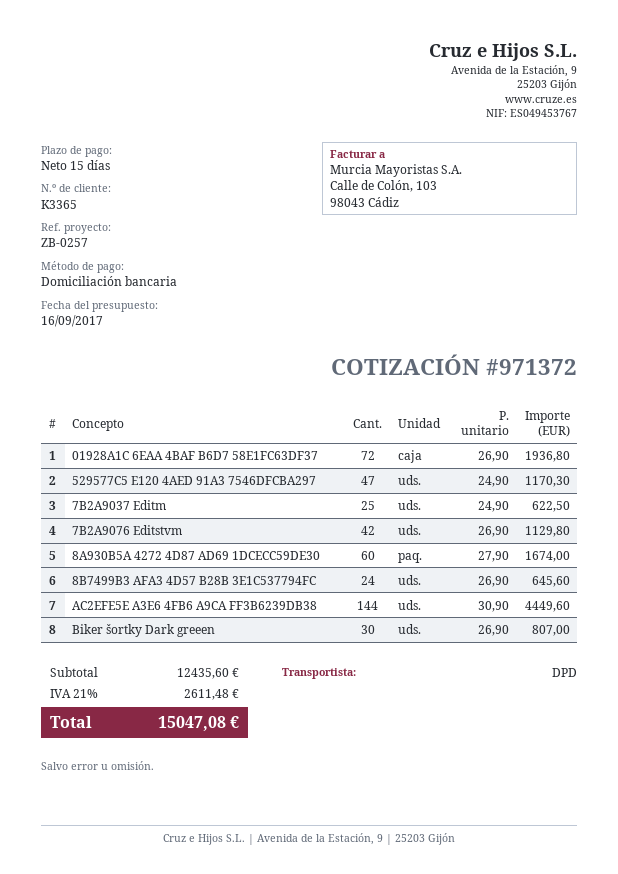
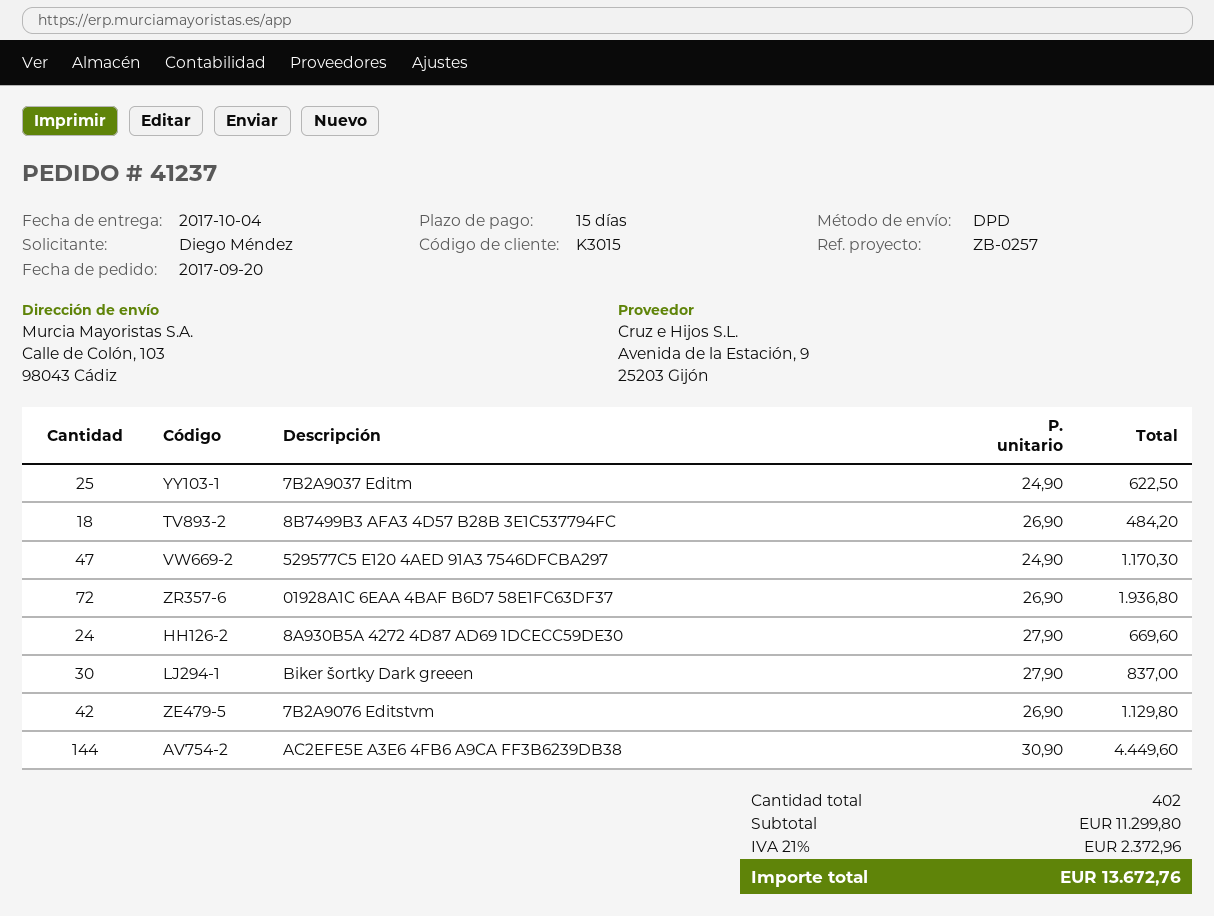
customer number: K3365 -> K3015
8A930B5A 4272 4D87 AD69 1DCECC59DE30: 60 x 27.90 = 1674.00 -> 24 x 27.90 = 669.60
8B7499B3 AFA3 4D57 B28B 3E1C537794FC: 24 x 26.90 = 645.60 -> 18 x 26.90 = 484.20
Biker šortky Dark greeen: 30 x 26.90 = 807.00 -> 30 x 27.90 = 837.00
subtotal: 12435.60 -> 11299.80
tax: 21% = 2611.48 -> 21% = 2372.96
total: 15047.08 -> 13672.76

